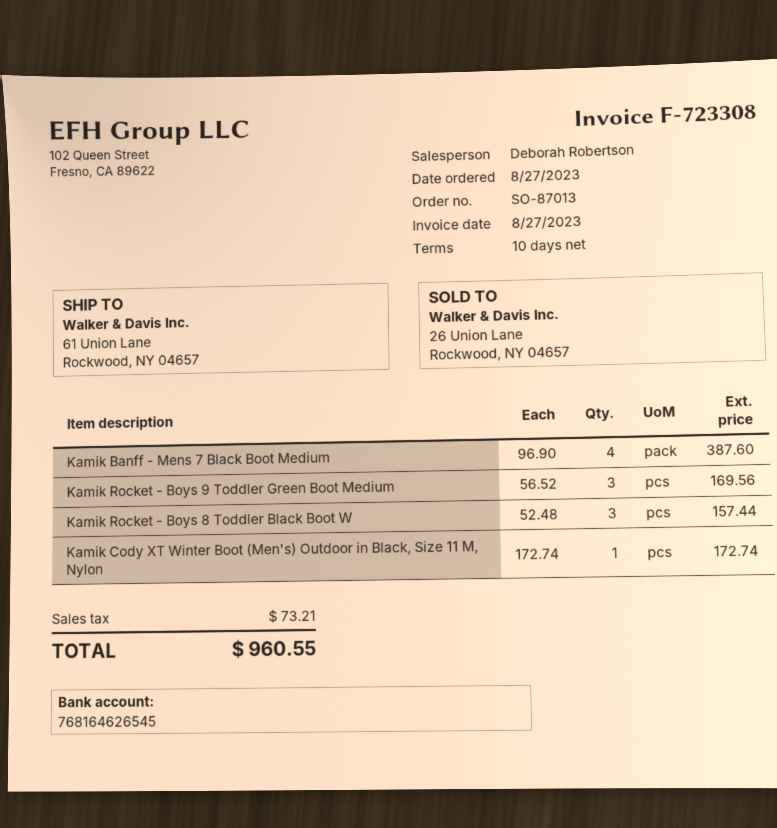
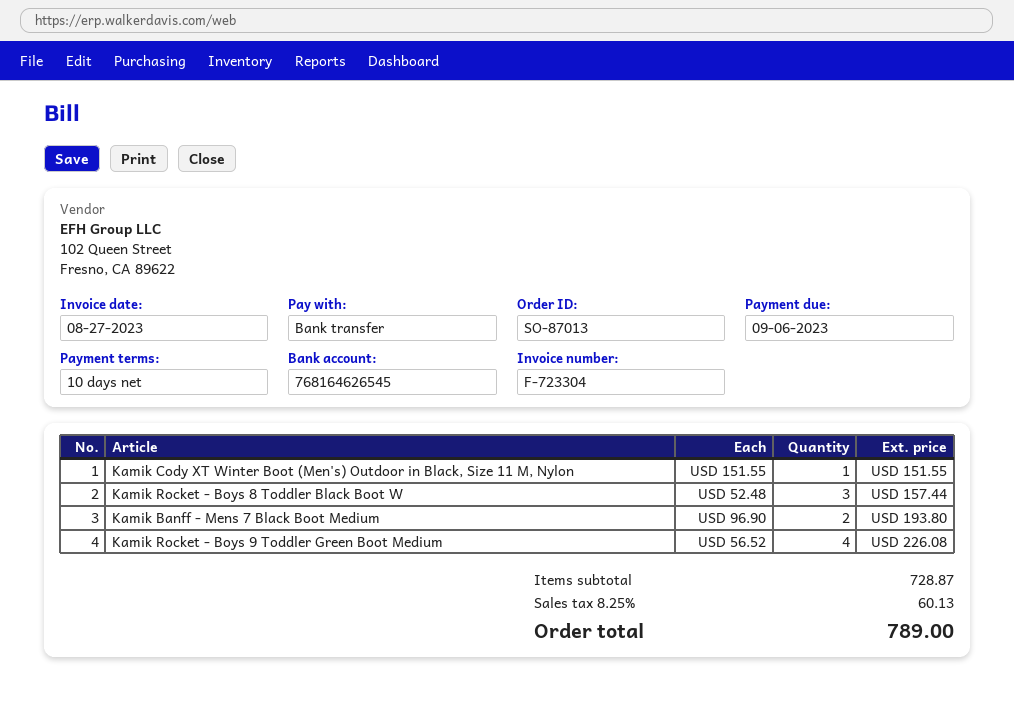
invoice number: F-723308 -> F-723304
Kamik Banff - Mens 7 Black Boot Medium: 4 x 96.90 = 387.60 -> 2 x 96.90 = 193.80
Kamik Rocket - Boys 9 Toddler Green Boot Medium: 3 x 56.52 = 169.56 -> 4 x 56.52 = 226.08
Kamik Cody XT Winter Boot (Men's) Outdoor in Black, Size 11 M, Nylon: 1 x 172.74 = 172.74 -> 1 x 151.55 = 151.55
tax: 73.21 -> 60.13
total: 960.55 -> 789.00

